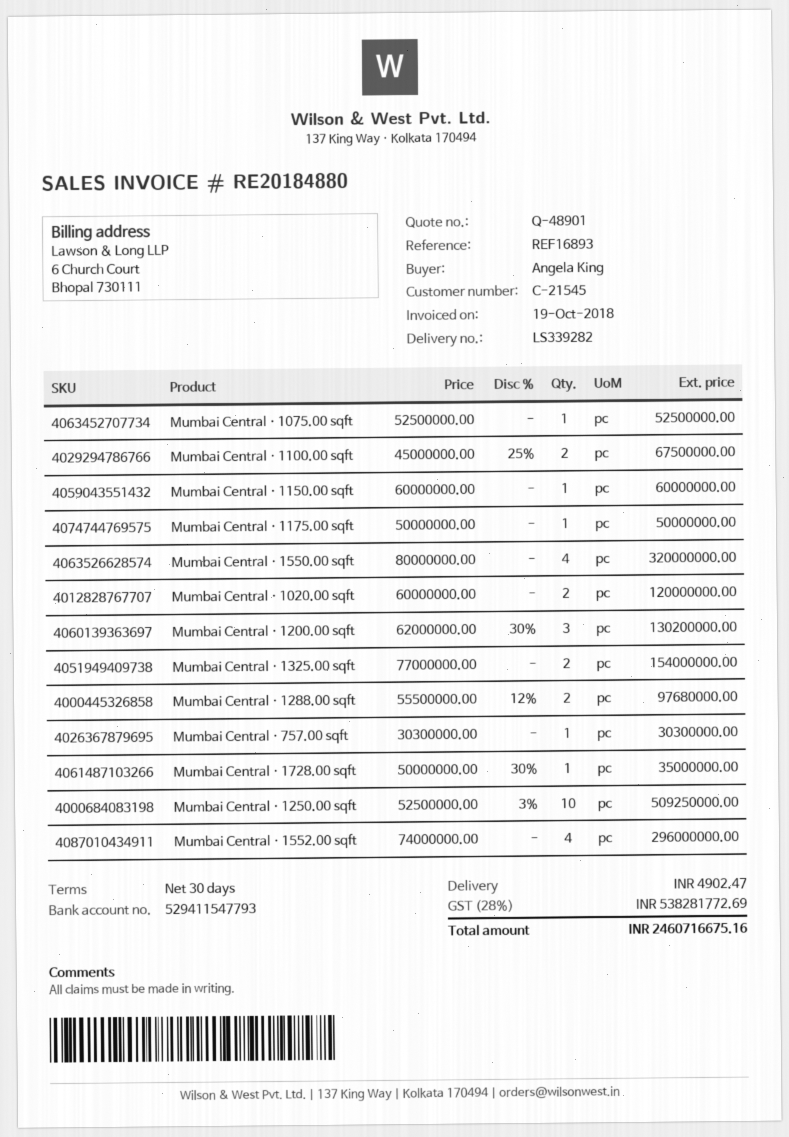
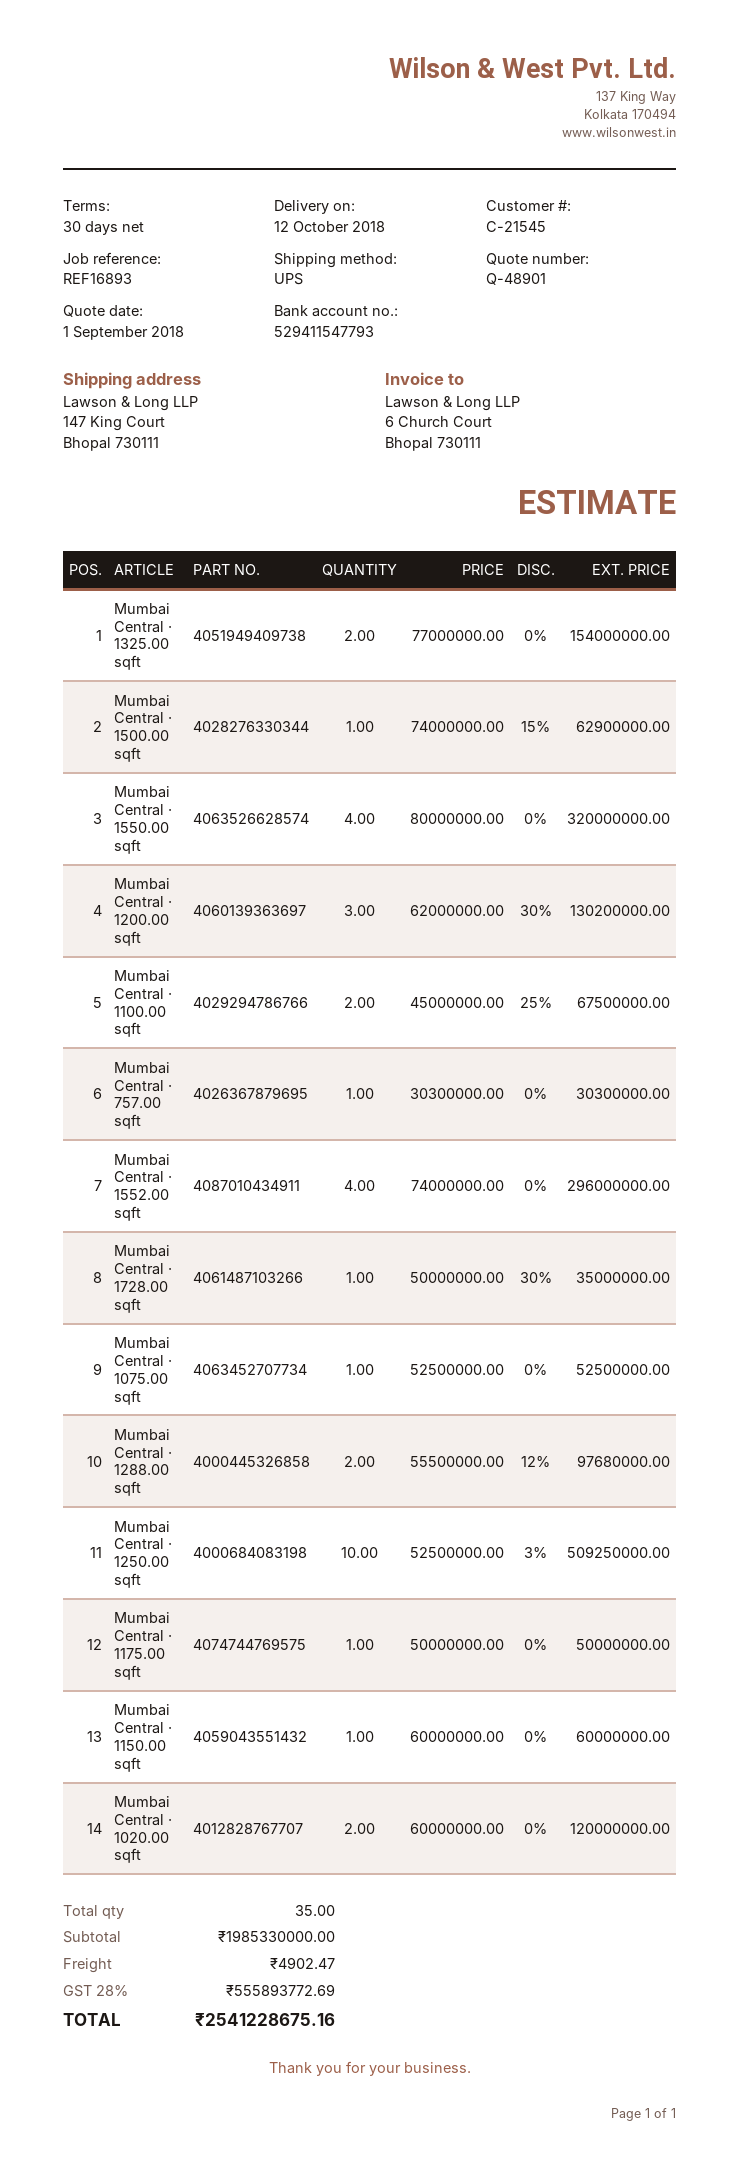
Mumbai Central · 1500.00 sqft: none -> 1 x 74000000.00 - 15% = 62900000.00
tax: 28% = 538281772.69 -> 28% = 555893772.69
total: 2460716675.16 -> 2541228675.16

